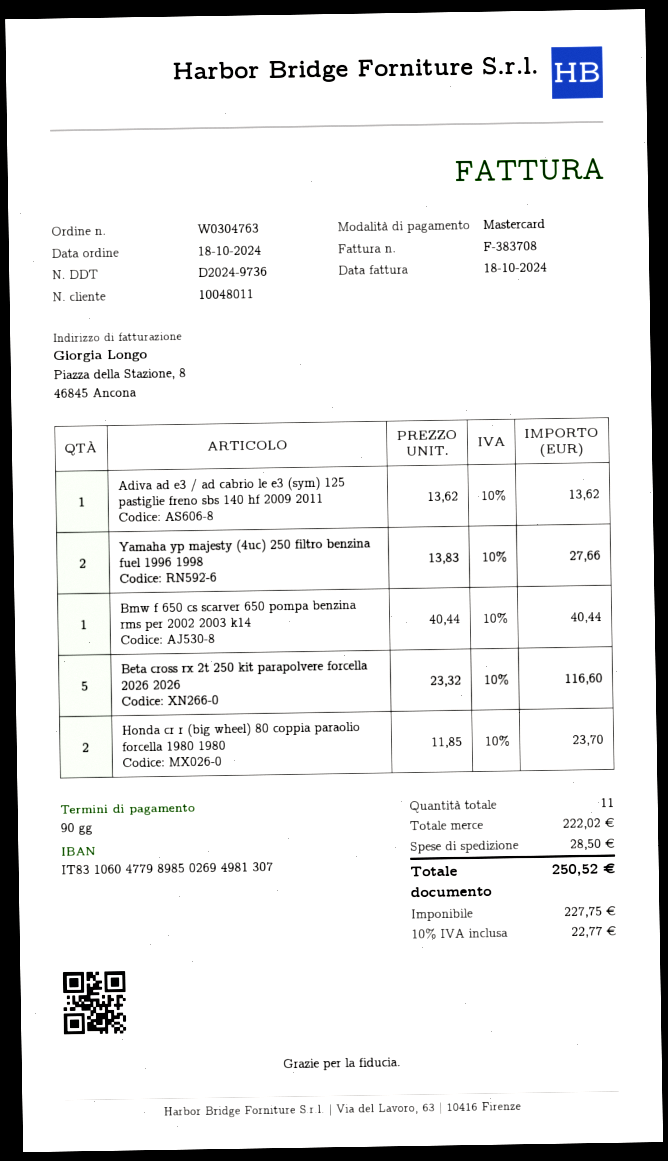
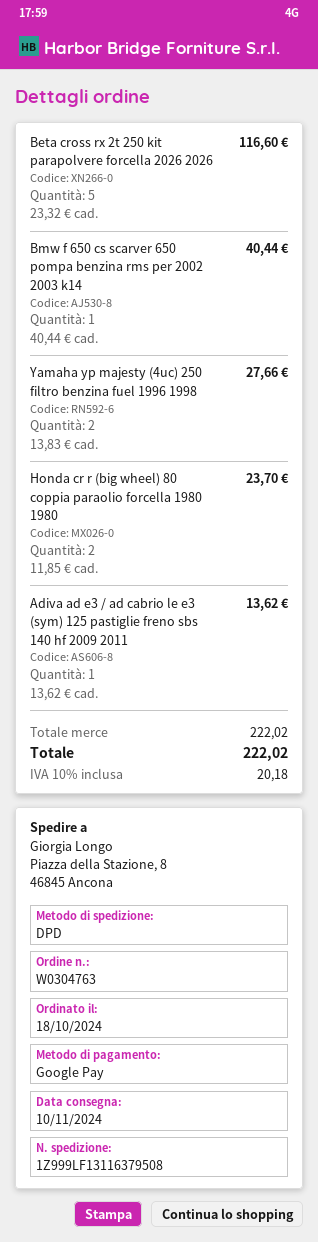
payment method: Mastercard -> Google Pay
shipping: 28.50 -> none
tax: 10% = 22.77 -> 10% = 20.18
total: 250.52 -> 222.02

